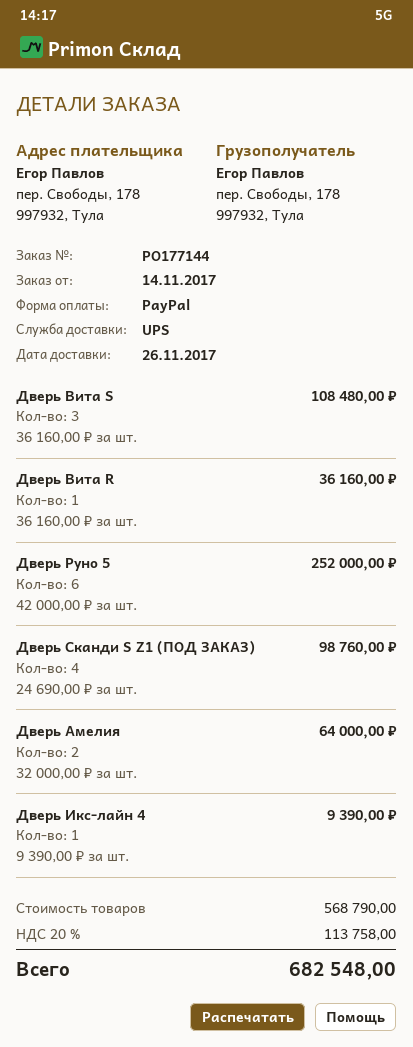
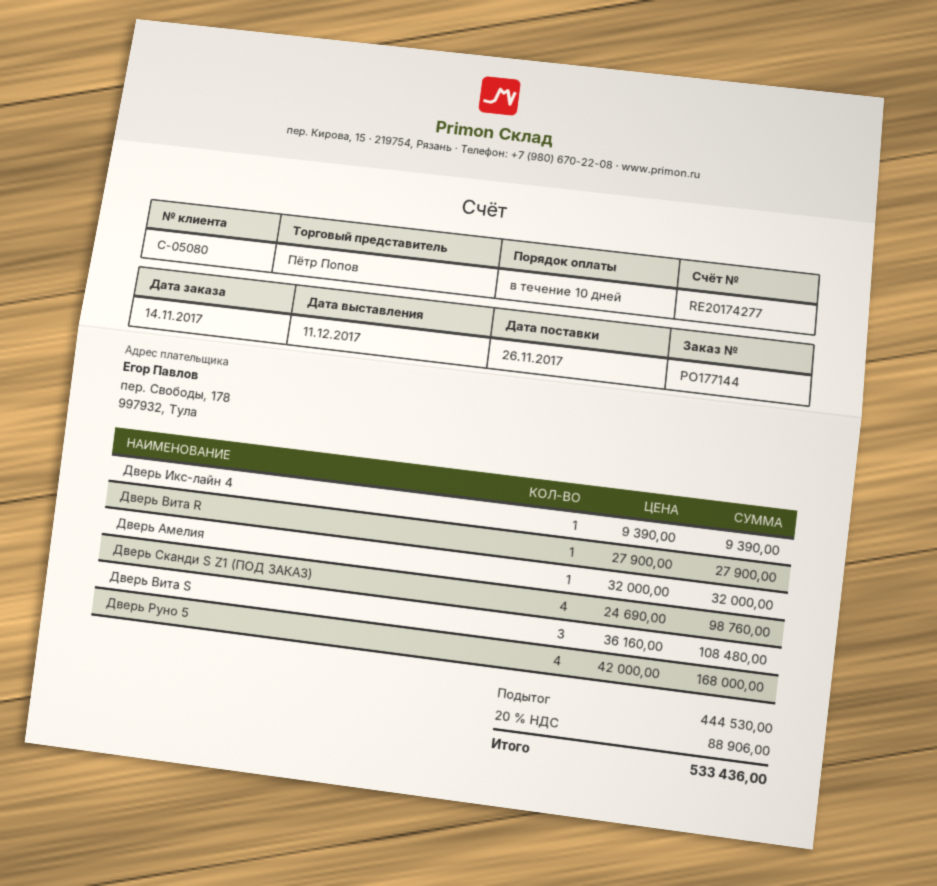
Дверь Вита R: 1 x 36160.00 = 36160.00 -> 1 x 27900.00 = 27900.00
Дверь Руно 5: 6 x 42000.00 = 252000.00 -> 4 x 42000.00 = 168000.00
Дверь Амелия: 2 x 32000.00 = 64000.00 -> 1 x 32000.00 = 32000.00
subtotal: 568790.00 -> 444530.00
tax: 20% = 113758.00 -> 20% = 88906.00
total: 682548.00 -> 533436.00

